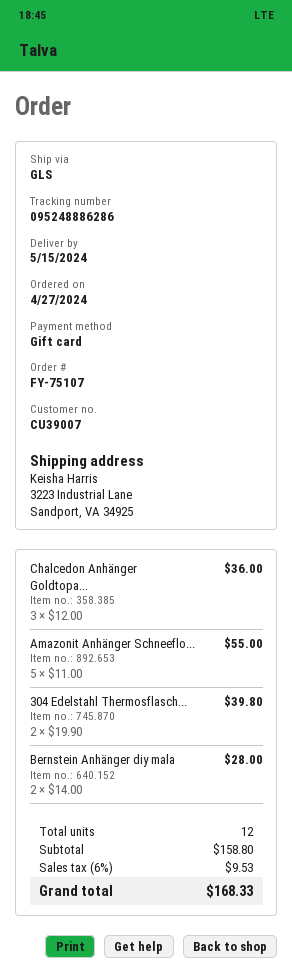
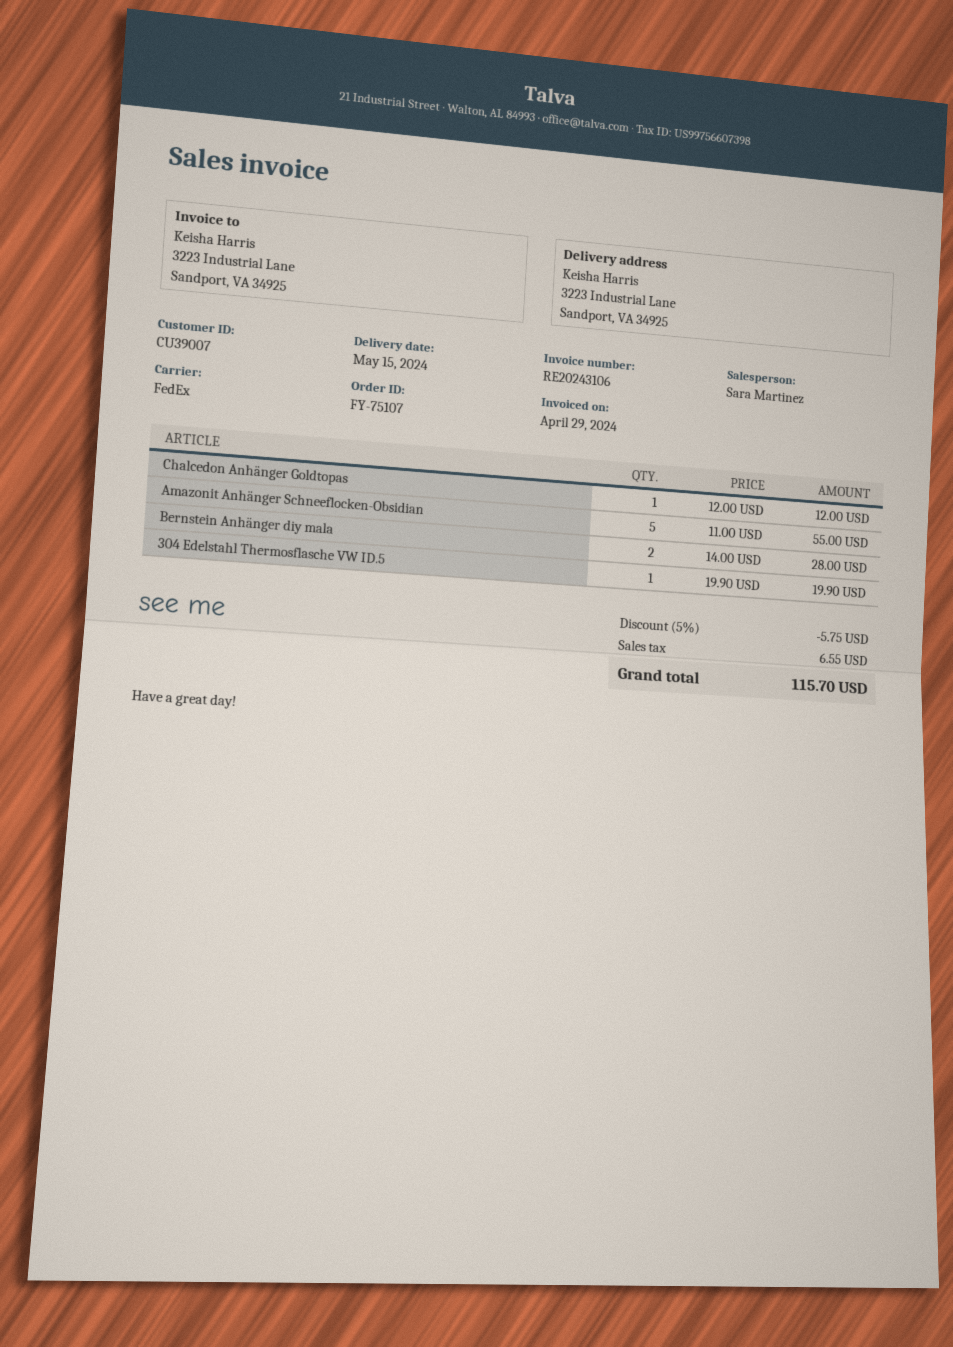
shipping method: GLS -> FedEx
Chalcedon Anhänger Goldtopa...: 3 x 12.00 = 36.00 -> 1 x 12.00 = 12.00
304 Edelstahl Thermosflasch...: 2 x 19.90 = 39.80 -> 1 x 19.90 = 19.90
discount: none -> 5% = 5.75
tax: 9.53 -> 6.55
total: 168.33 -> 115.70

